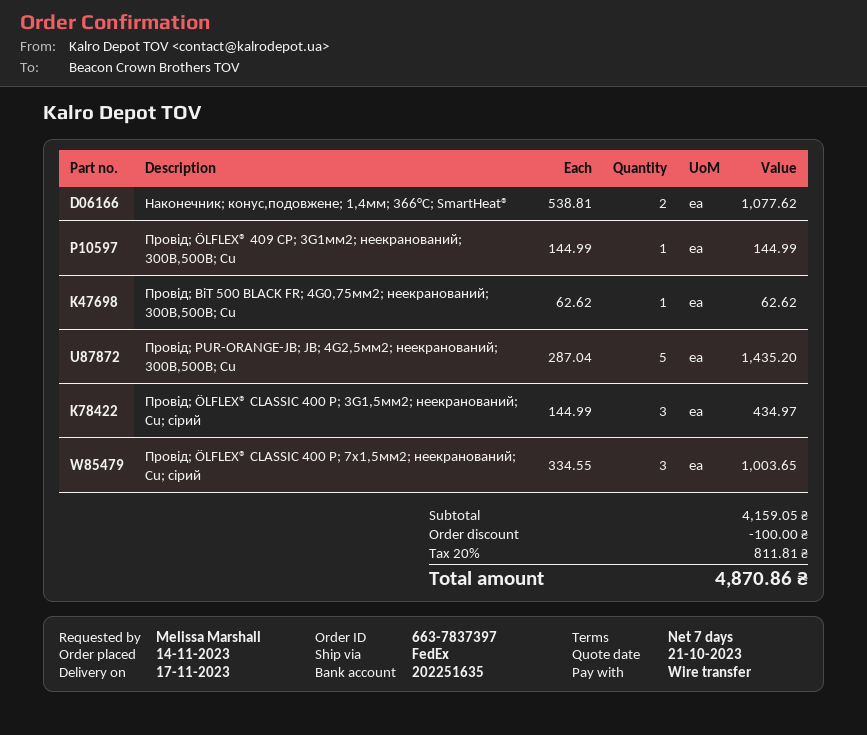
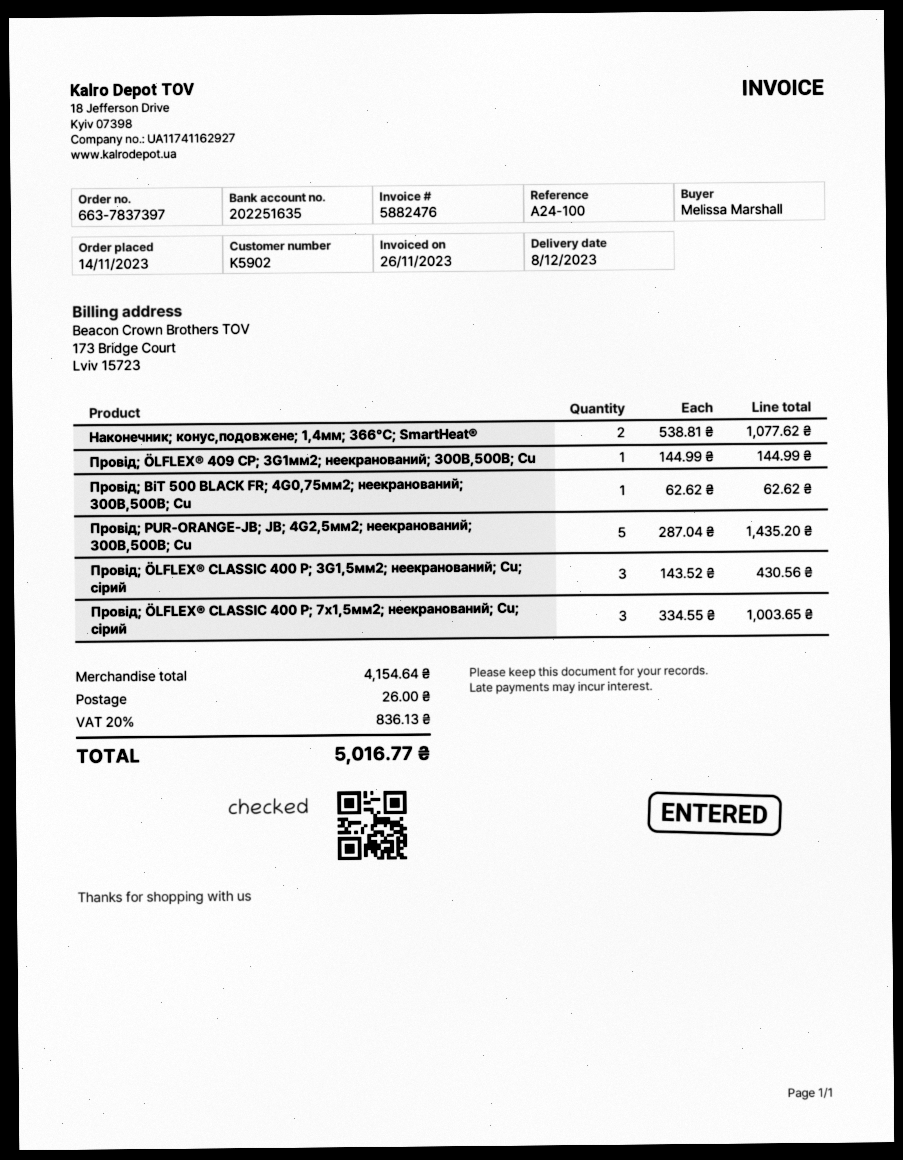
delivery date: 2023-11-17 -> 2023-12-08
Провід; ÖLFLEX® CLASSIC 400 P; 3G1,5мм2; неекранований; Cu; сірий: 3 x 144.99 = 434.97 -> 3 x 143.52 = 430.56
subtotal: 4159.05 -> 4154.64
discount: 100.00 -> none
shipping: none -> 26.00
tax: 20% = 811.81 -> 20% = 836.13
total: 4870.86 -> 5016.77

